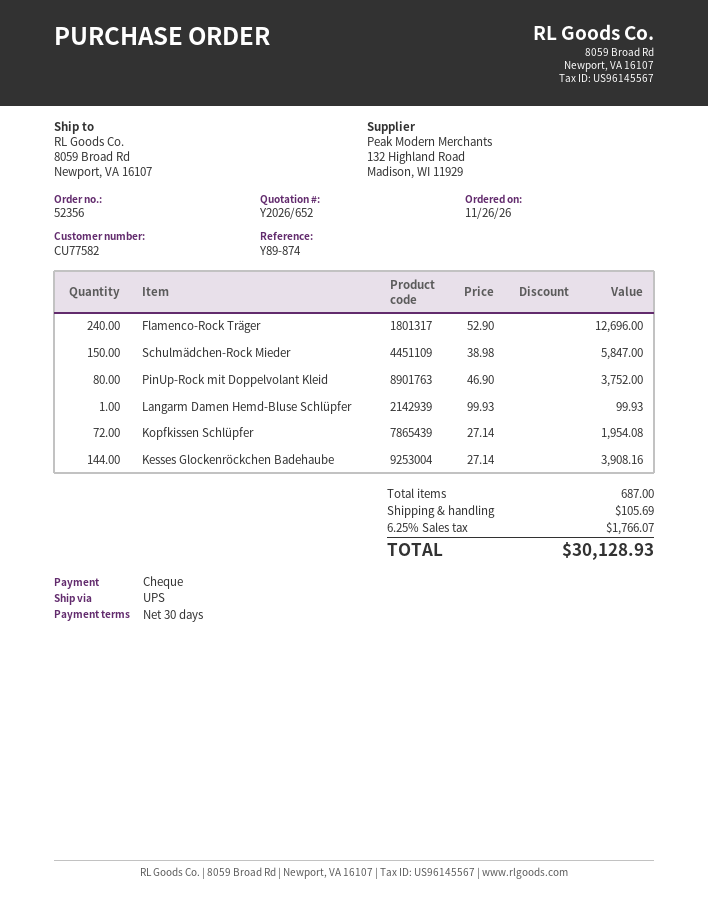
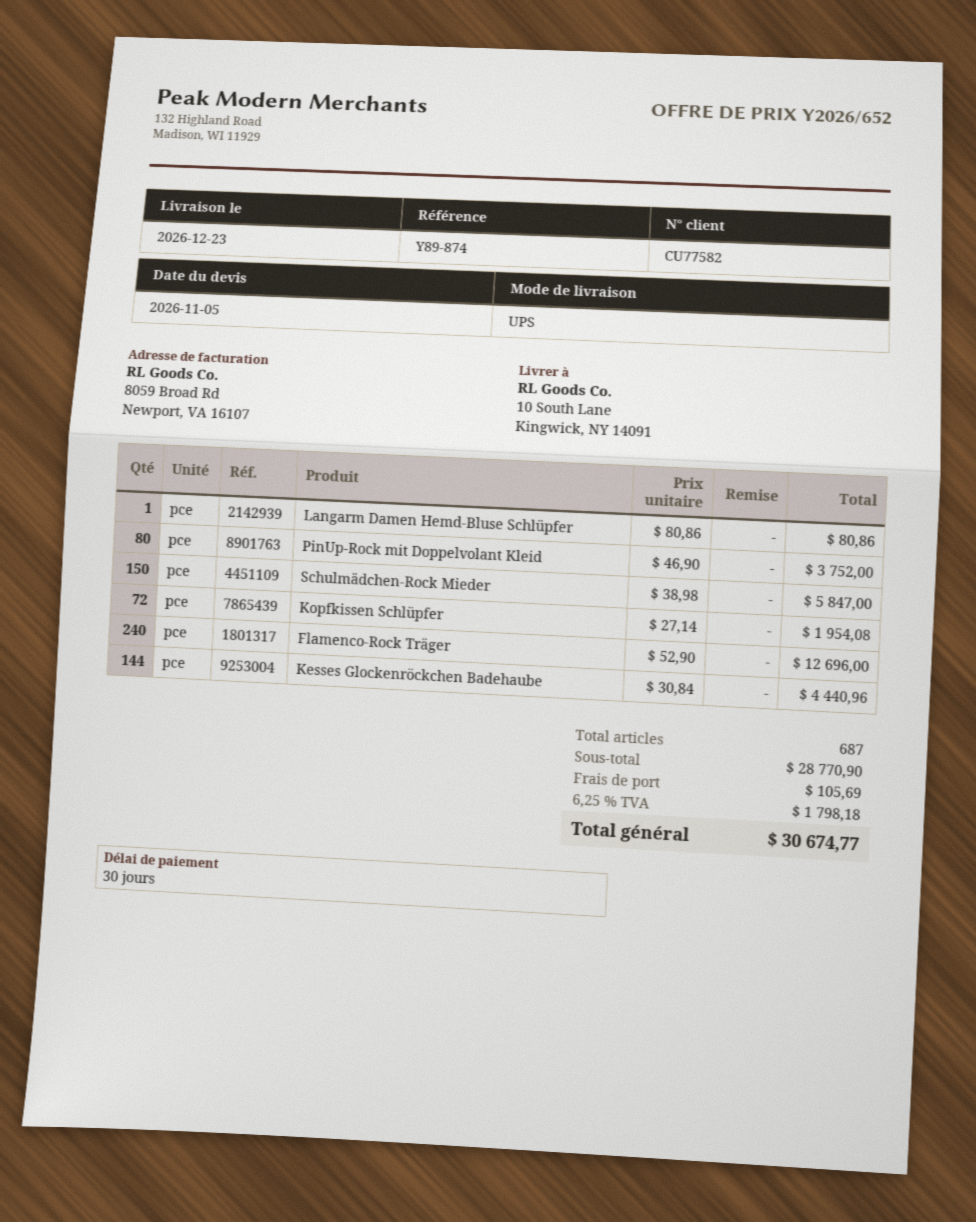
ship to: 8059 Broad Rd, Newport, VA 16107 -> 10 South Lane, Kingwick, NY 14091
Langarm Damen Hemd-Bluse Schlüpfer: 1 x 99.93 = 99.93 -> 1 x 80.86 = 80.86
Kesses Glockenröckchen Badehaube: 144 x 27.14 = 3908.16 -> 144 x 30.84 = 4440.96
tax: 6.25% = 1766.07 -> 6.25% = 1798.18
total: 30128.93 -> 30674.77

